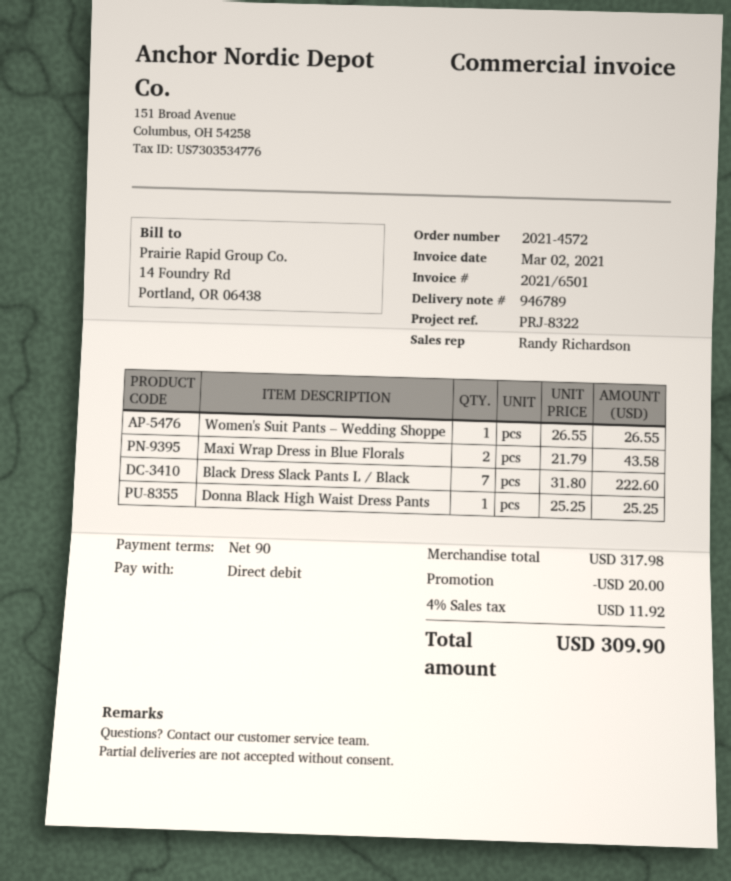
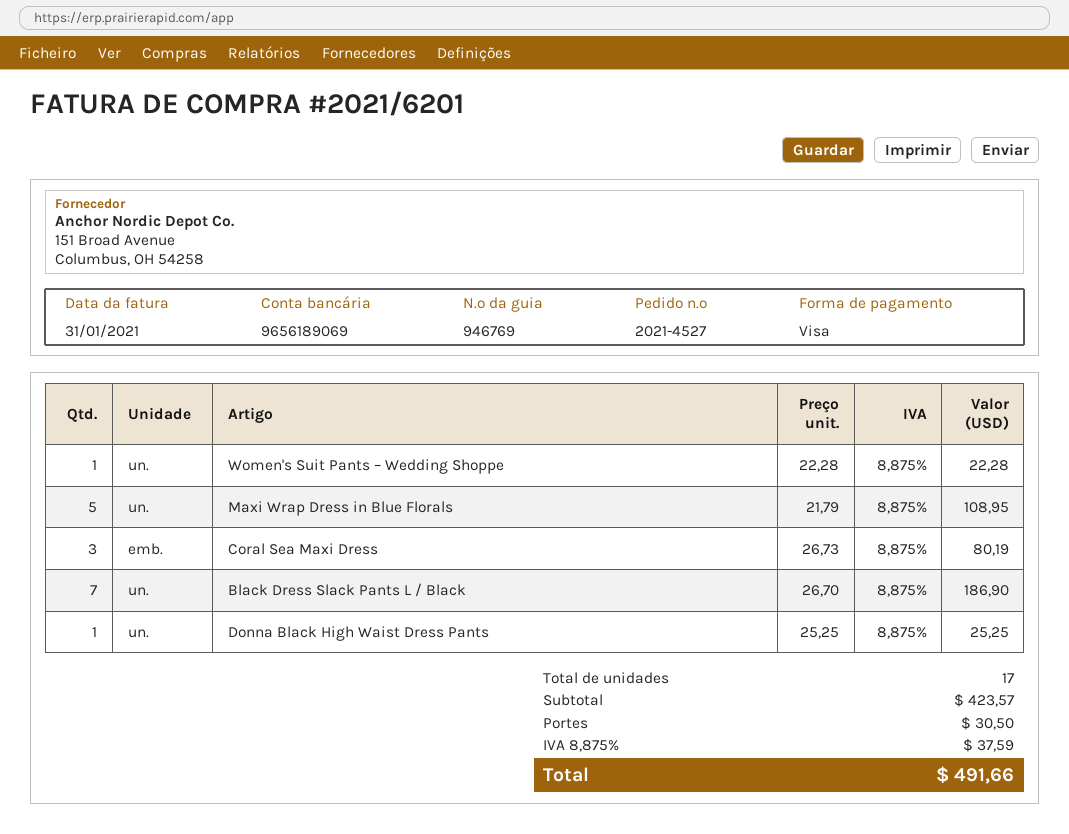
order number: 2021-4572 -> 2021-4527
delivery note number: 946789 -> 946769
invoice number: 2021/6501 -> 2021/6201
invoice date: 2021-03-02 -> 2021-01-31
payment method: direct debit -> Visa
Women's Suit Pants – Wedding Shoppe: 1 x 26.55 = 26.55 -> 1 x 22.28 = 22.28
Maxi Wrap Dress in Blue Florals: 2 x 21.79 = 43.58 -> 5 x 21.79 = 108.95
Black Dress Slack Pants L / Black: 7 x 31.80 = 222.60 -> 7 x 26.70 = 186.90
Coral Sea Maxi Dress: none -> 3 x 26.73 = 80.19
subtotal: 317.98 -> 423.57
discount: 20.00 -> none
shipping: none -> 30.50
tax: 4% = 11.92 -> 8.875% = 37.59
total: 309.90 -> 491.66

